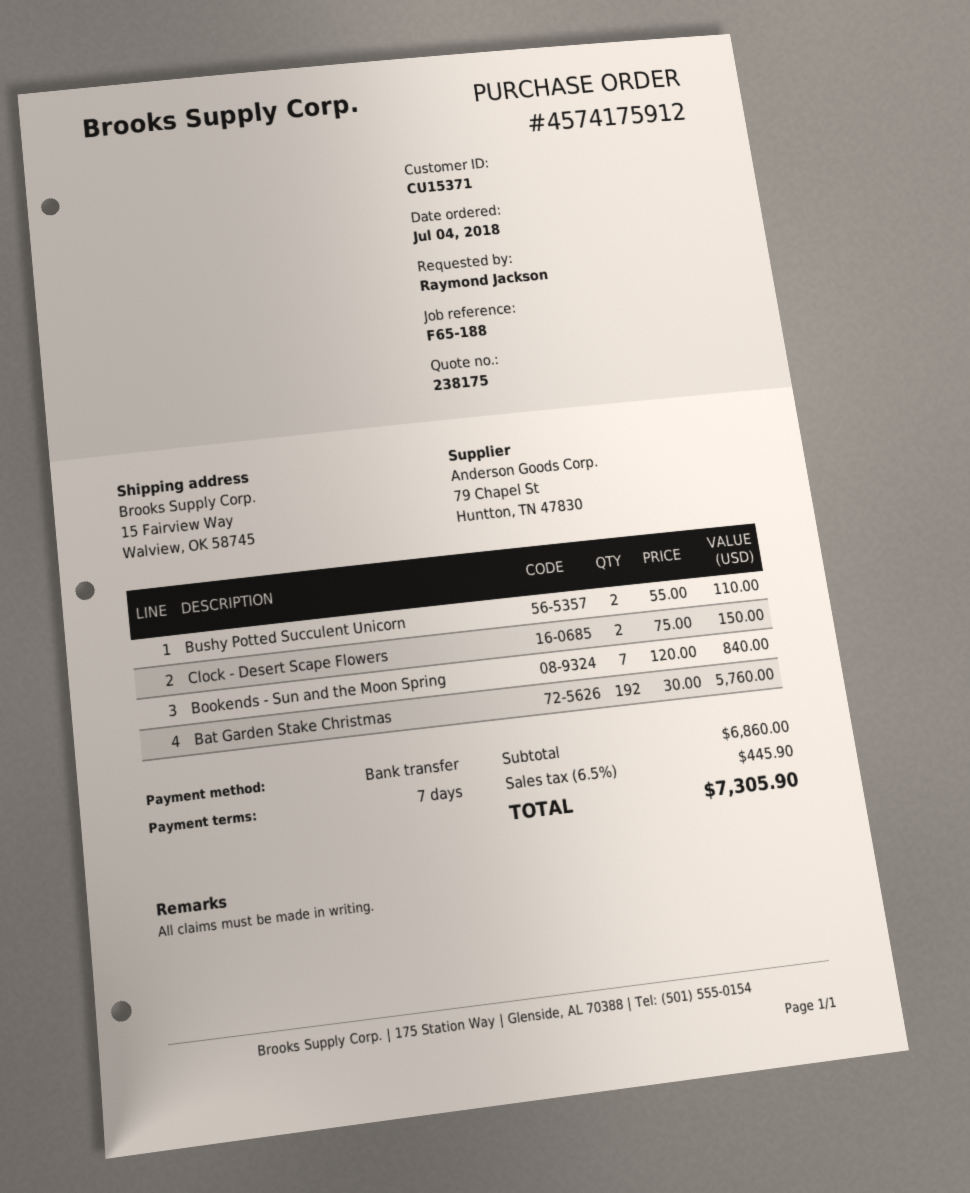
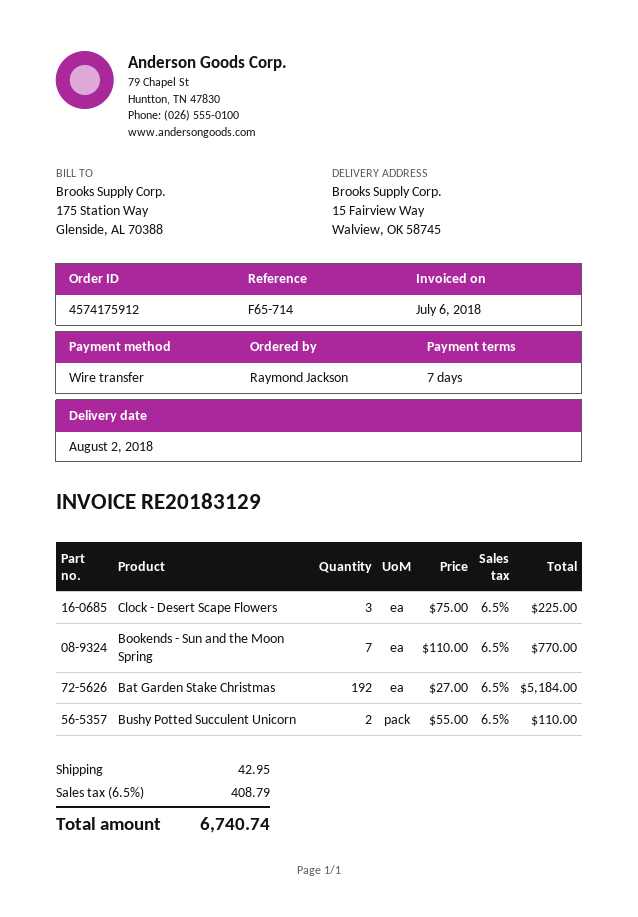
reference: F65-188 -> F65-714
Clock - Desert Scape Flowers: 2 x 75.00 = 150.00 -> 3 x 75.00 = 225.00
Bookends - Sun and the Moon Spring: 7 x 120.00 = 840.00 -> 7 x 110.00 = 770.00
Bat Garden Stake Christmas: 192 x 30.00 = 5760.00 -> 192 x 27.00 = 5184.00
shipping: none -> 42.95
tax: 6.5% = 445.90 -> 6.5% = 408.79
total: 7305.90 -> 6740.74

